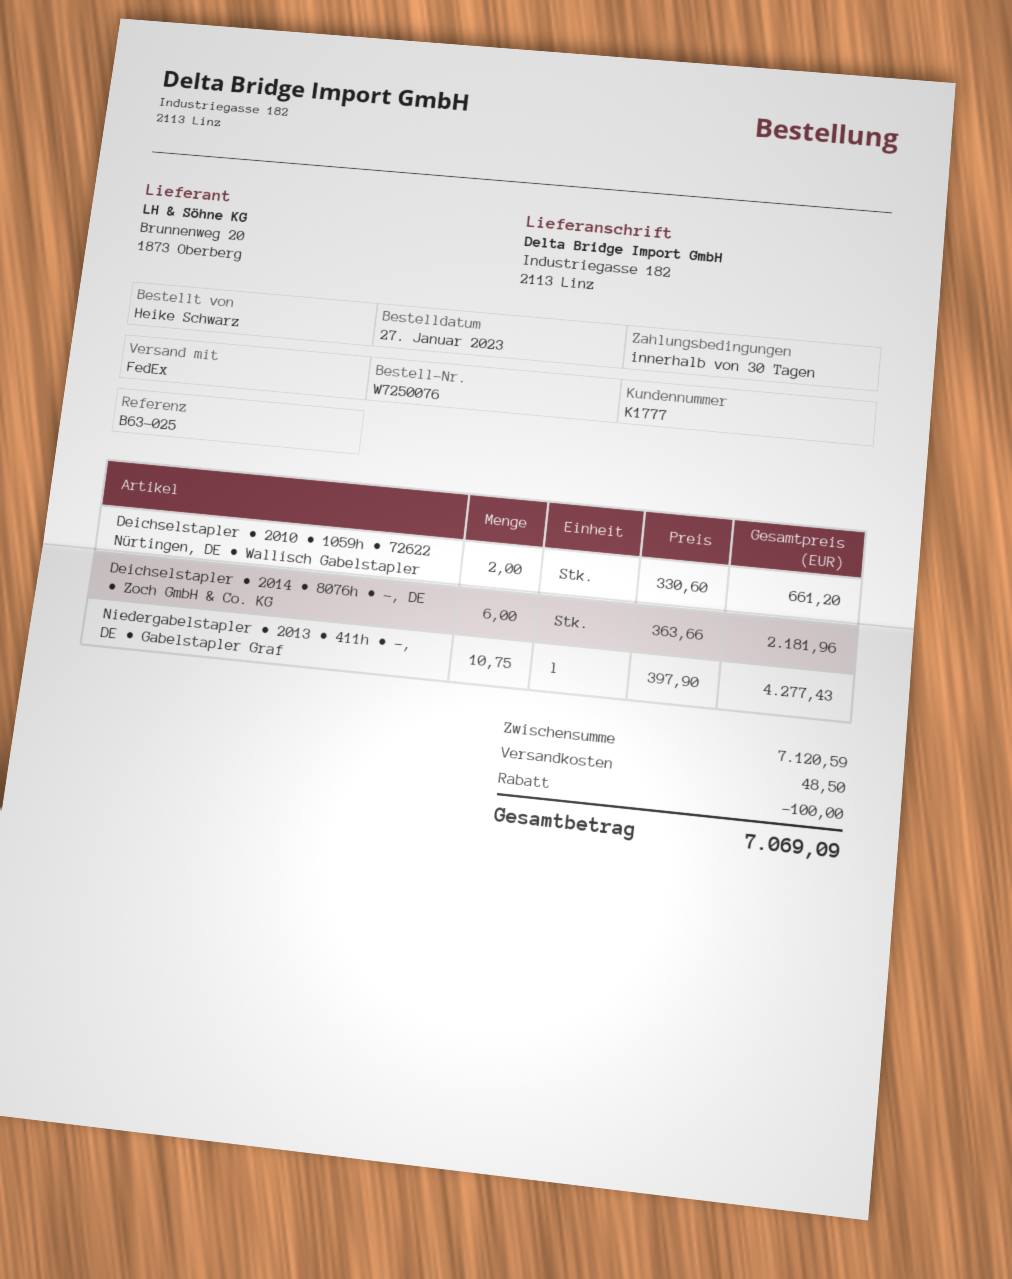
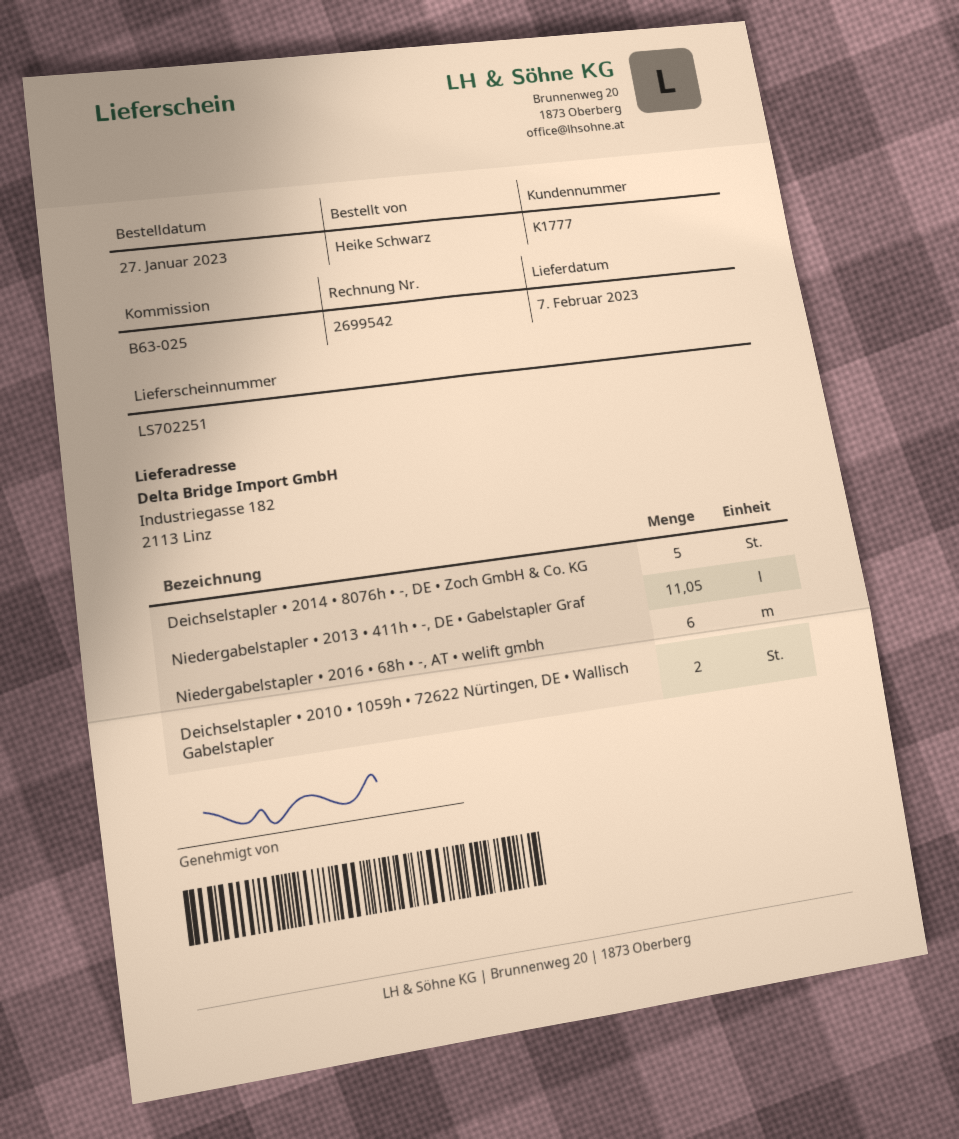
Deichselstapler • 2014 • 8076h • -, DE • Zoch GmbH & Co. KG: 6 -> 5
Niedergabelstapler • 2013 • 411h • -, DE • Gabelstapler Graf: 10.75 -> 11.05
Niedergabelstapler • 2016 • 68h • -, AT • welift gmbh: none -> 6

